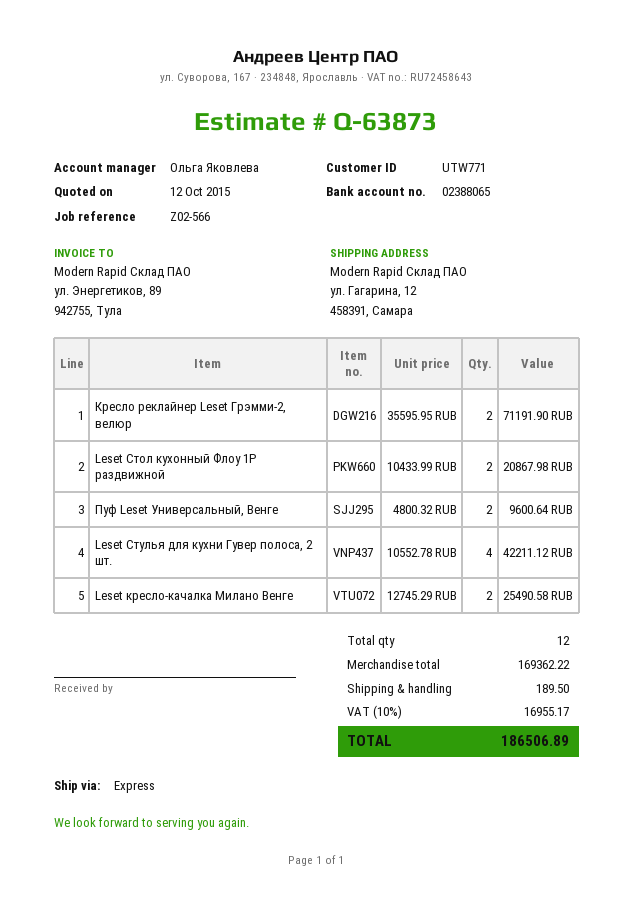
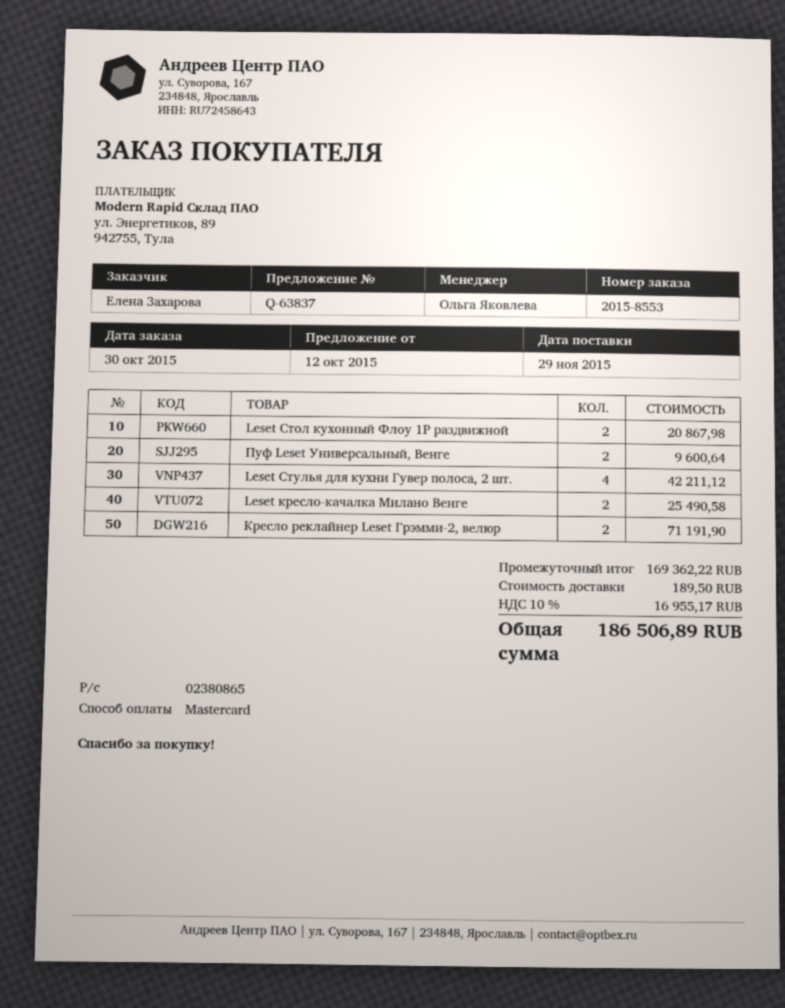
quote number: Q-63873 -> Q-63837
bank account: 02388065 -> 02380865

